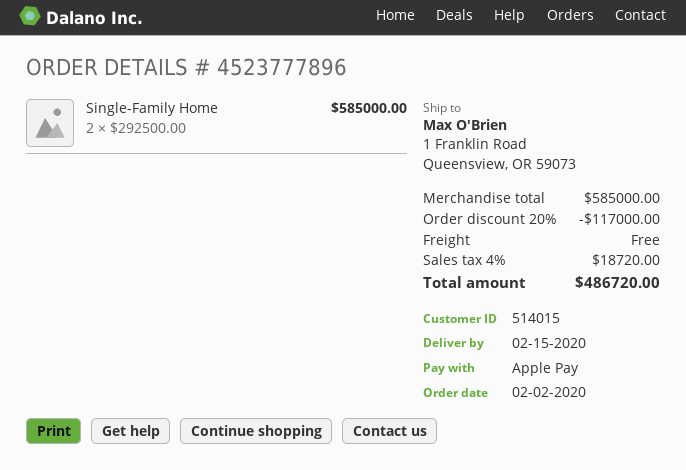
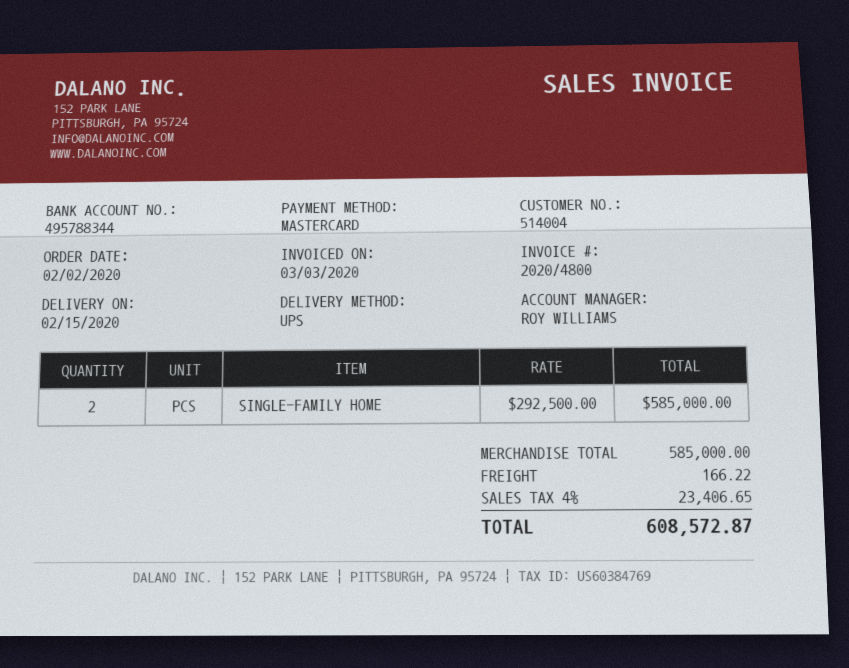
customer number: 514015 -> 514004
payment method: Apple Pay -> Mastercard
discount: 20% = 117000.00 -> none
shipping: 0.00 -> 166.22
tax: 4% = 18720.00 -> 4% = 23406.65
total: 486720.00 -> 608572.87

